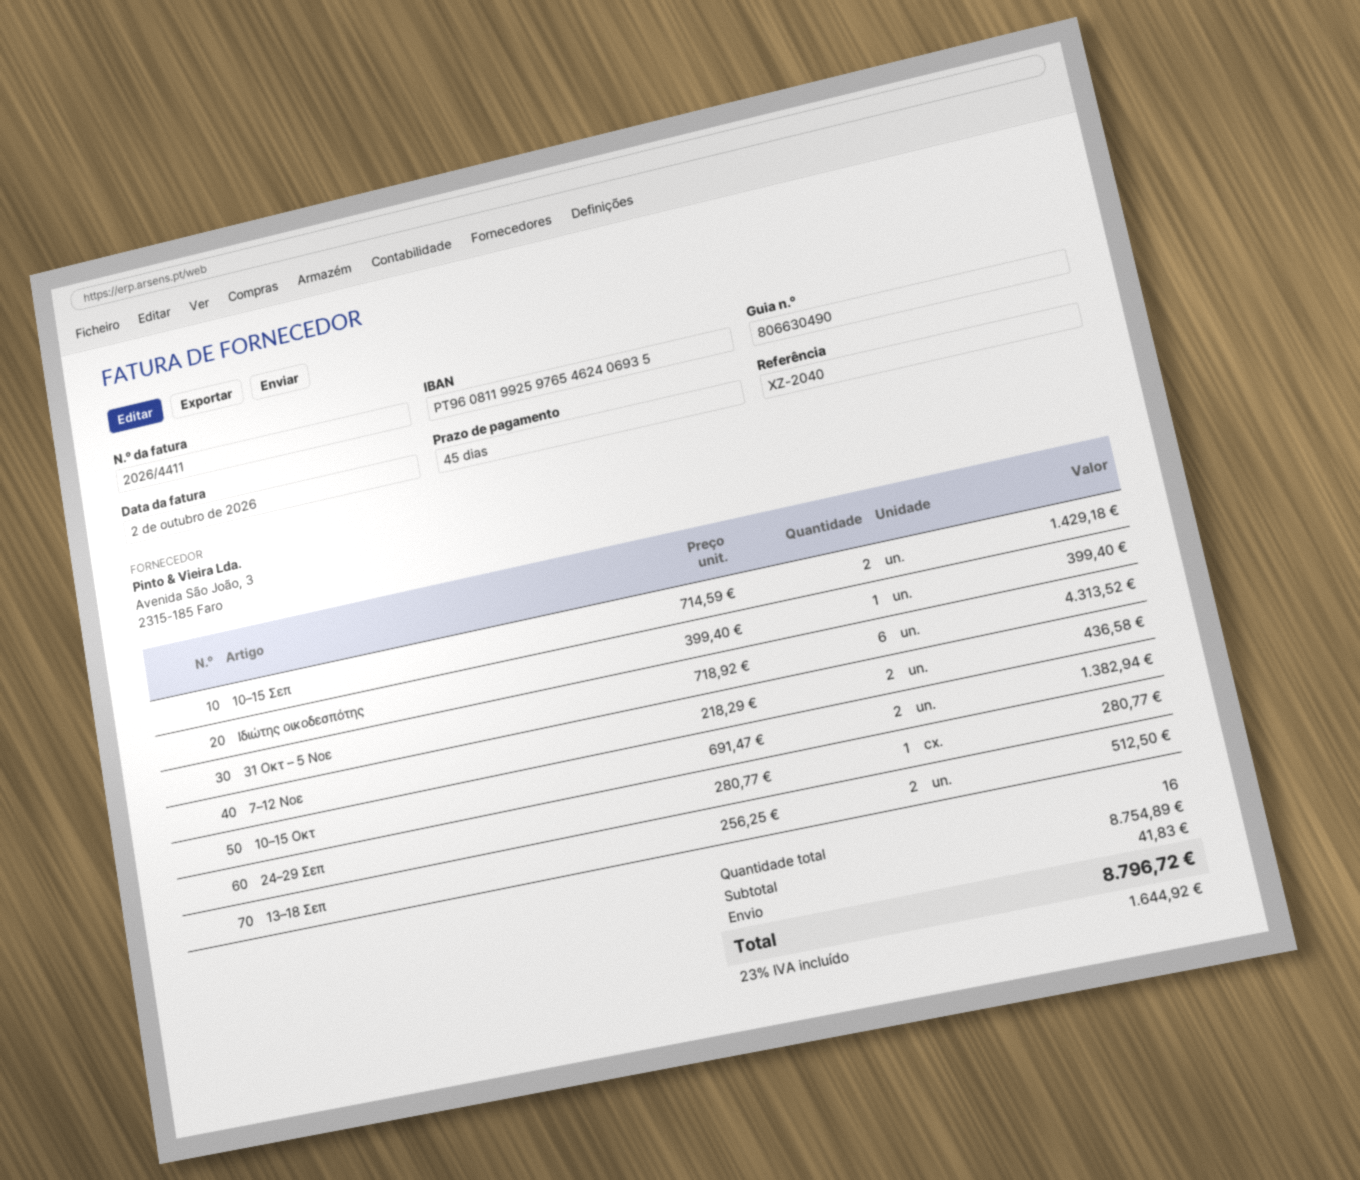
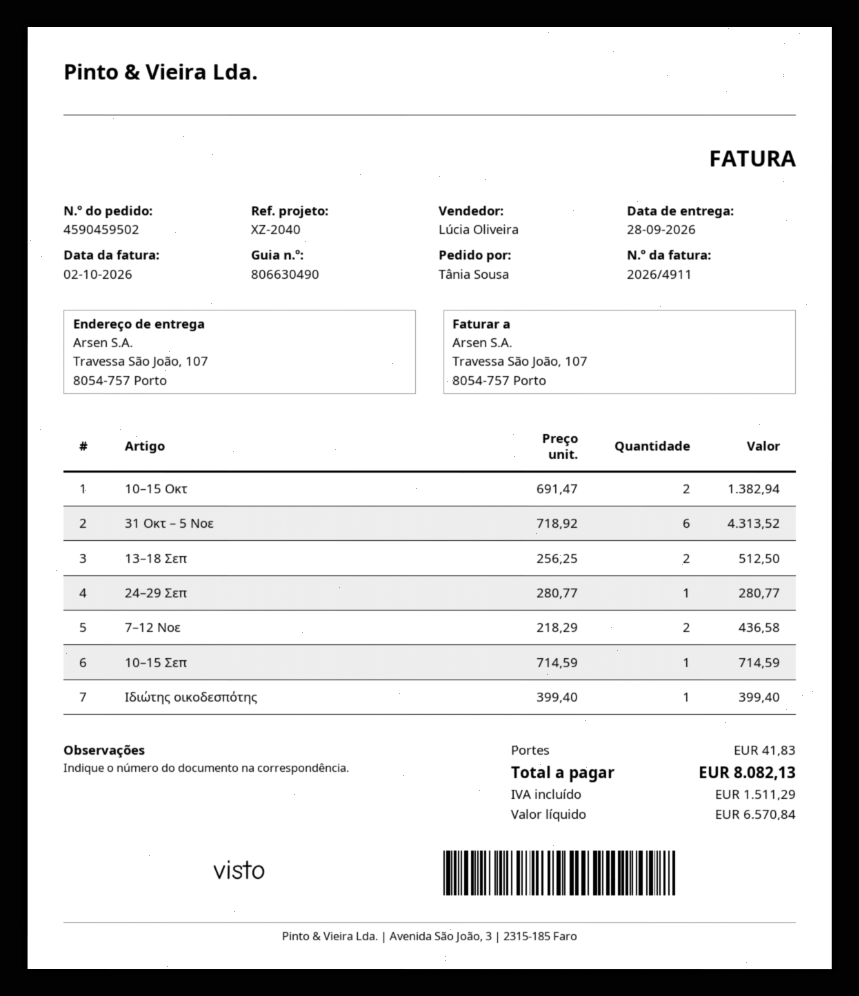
invoice number: 2026/4411 -> 2026/4911
10–15 Σεπ: 2 x 714.59 = 1429.18 -> 1 x 714.59 = 714.59
tax: 1644.92 -> 1511.29
total: 8796.72 -> 8082.13

